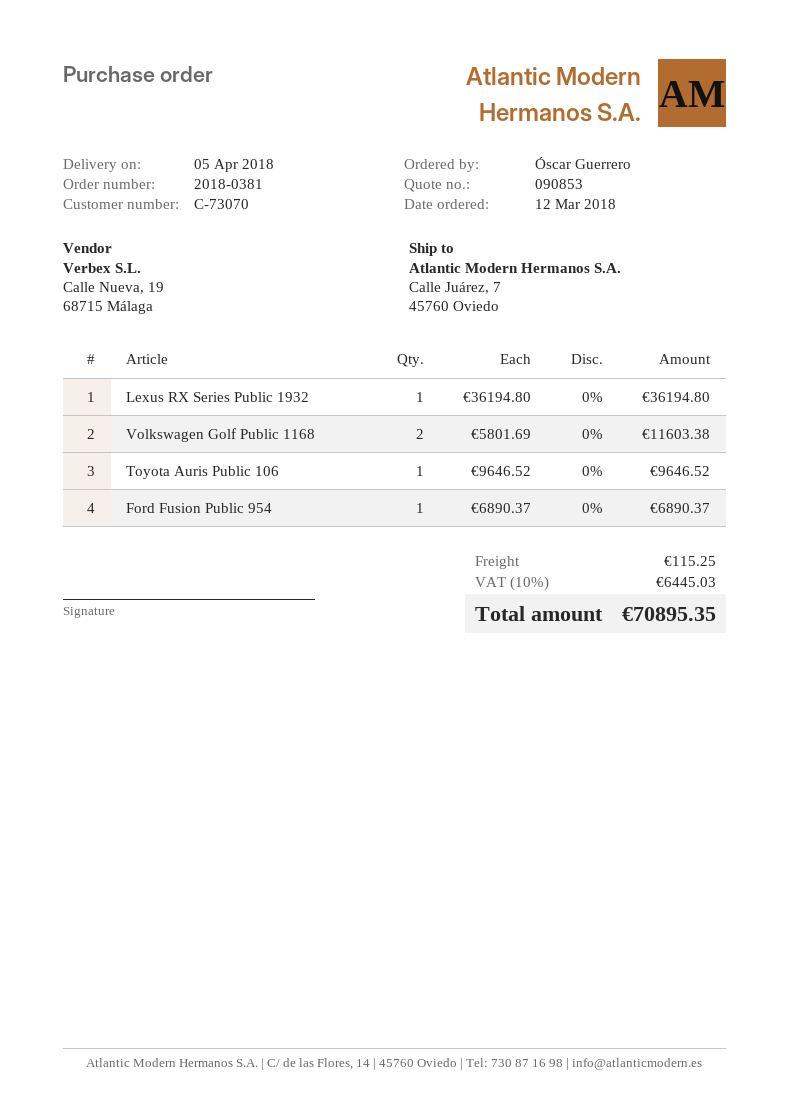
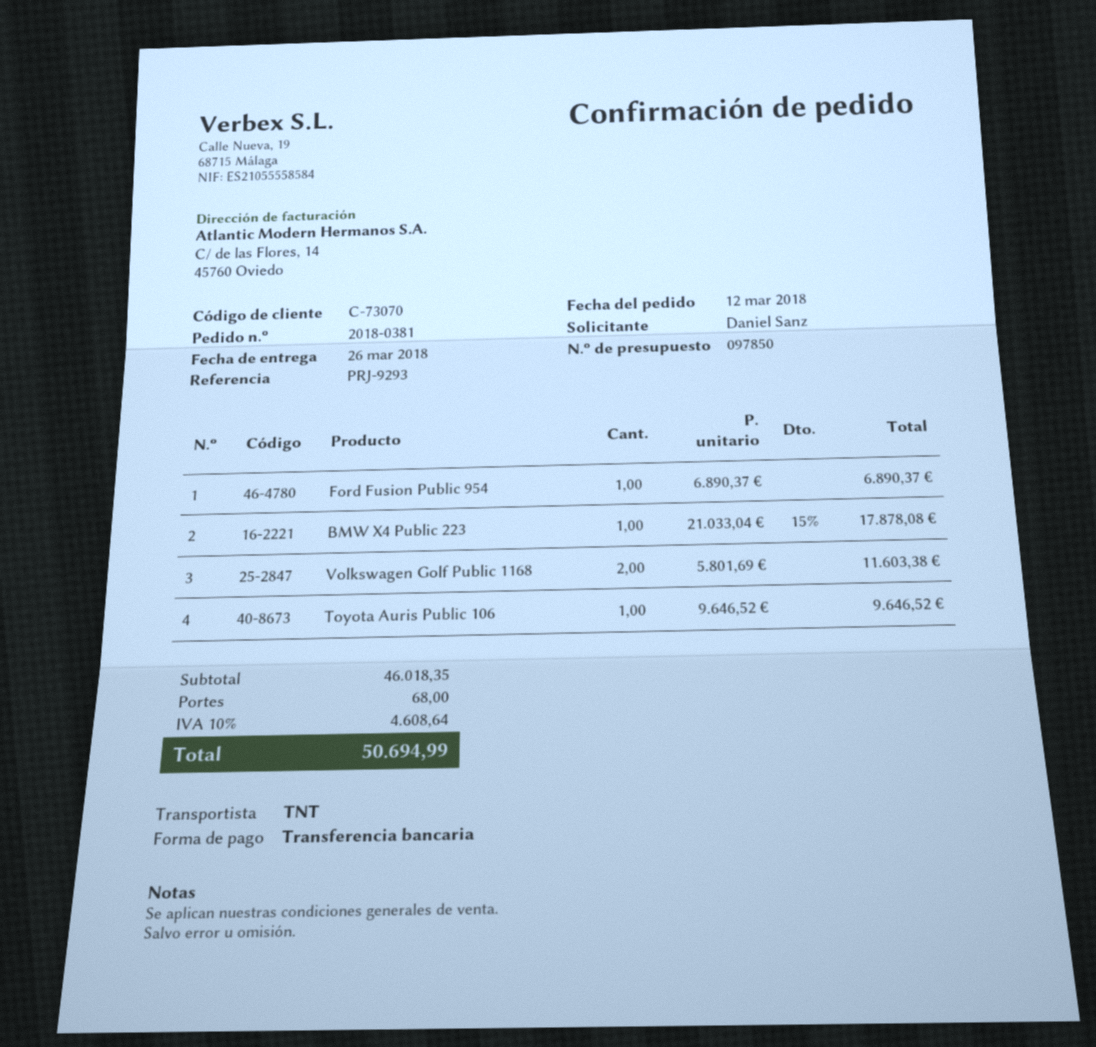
quote number: 090853 -> 097850
delivery date: 2018-04-05 -> 2018-03-26
ordered by: Óscar Guerrero -> Daniel Sanz
Lexus RX Series Public 1932: 1 x 36194.80 = 36194.80 -> none
BMW X4 Public 223: none -> 1 x 21033.04 - 15% = 17878.08
shipping: 115.25 -> 68.00
tax: 10% = 6445.03 -> 10% = 4608.64
total: 70895.35 -> 50694.99

